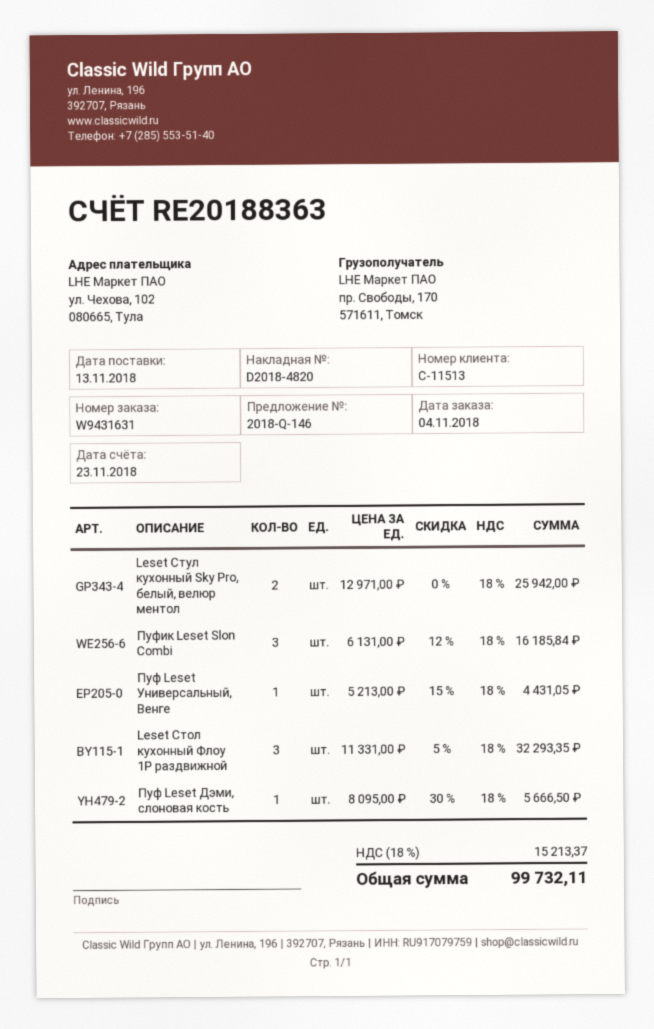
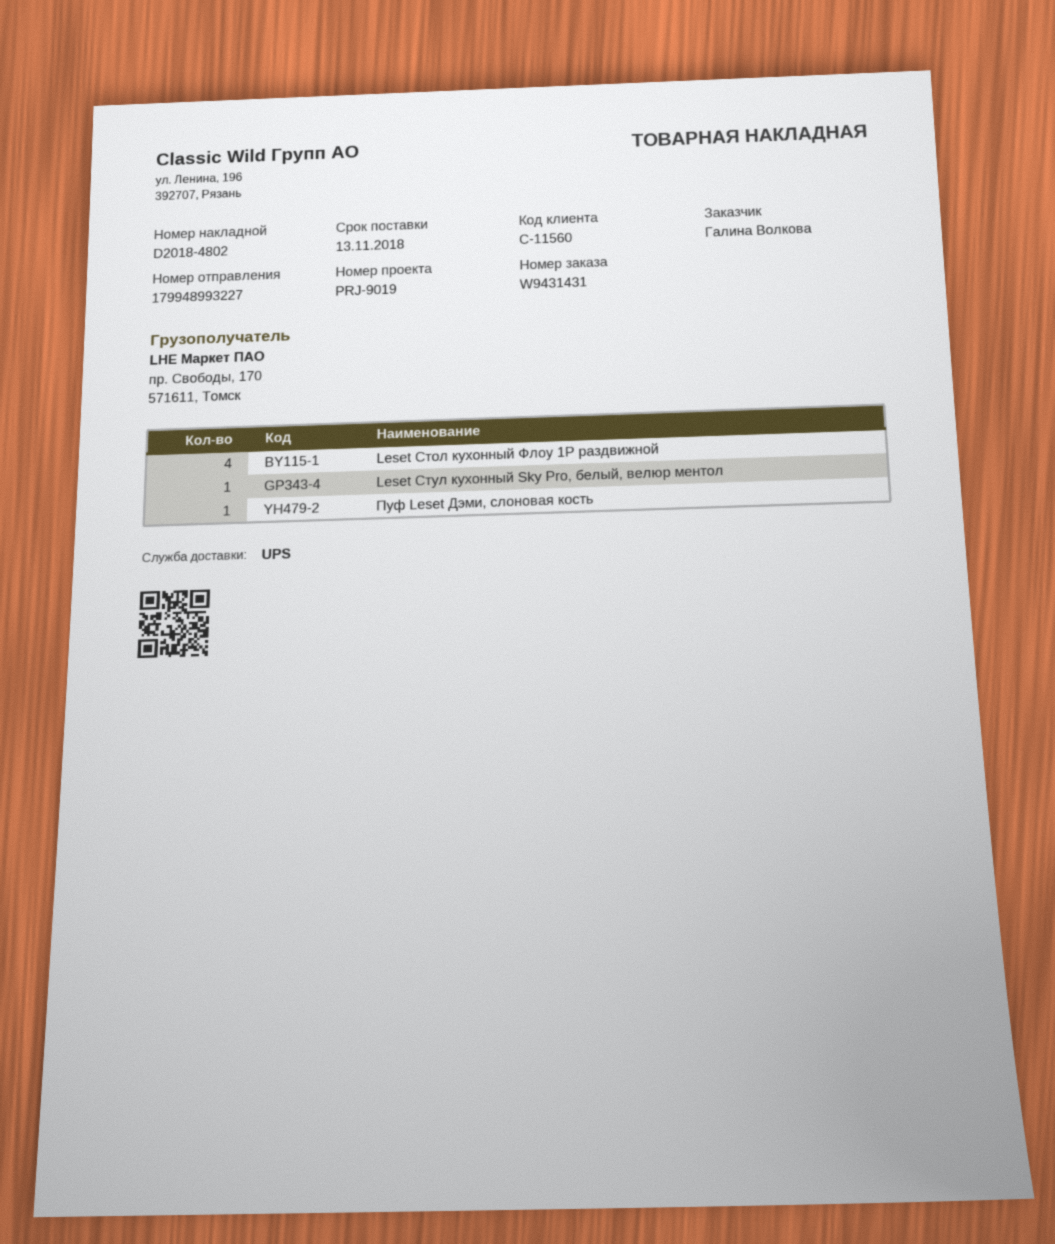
order number: W9431631 -> W9431431
delivery note number: D2018-4820 -> D2018-4802
customer number: C-11513 -> C-11560
Leset Стул кухонный Sky Pro, белый, велюр ментол: 2 -> 1
Пуфик Leset Slon Combi: 3 -> none
Пуф Leset Универсальный, Венге: 1 -> none
Leset Стол кухонный Флоу 1Р раздвижной: 3 -> 4

